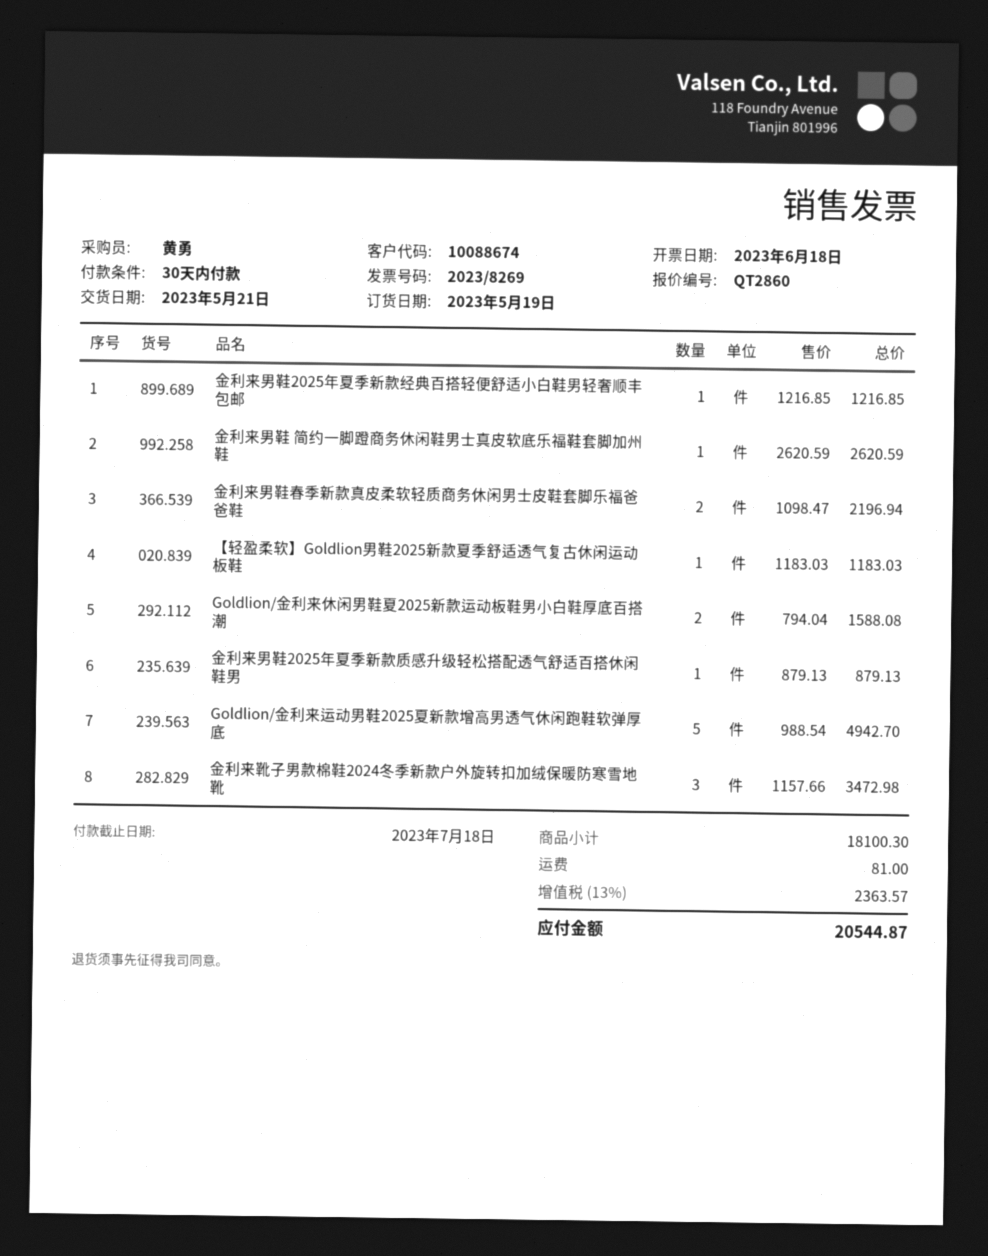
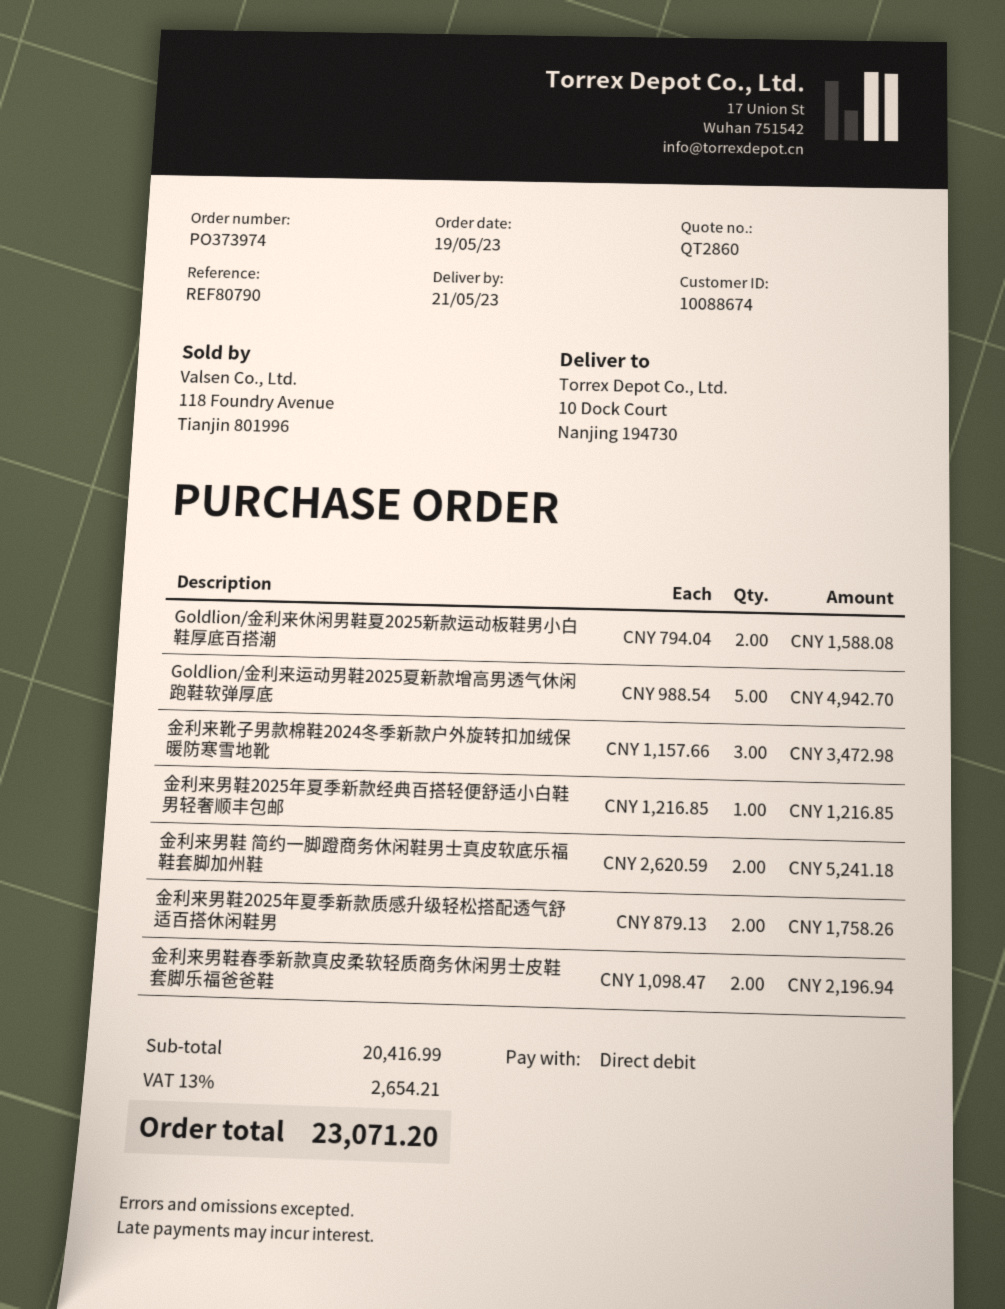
金利来男鞋 简约一脚蹬商务休闲鞋男士真皮软底乐福鞋套脚加州鞋: 1 x 2620.59 = 2620.59 -> 2 x 2620.59 = 5241.18
【轻盈柔软】Goldlion男鞋2025新款夏季舒适透气复古休闲运动板鞋: 1 x 1183.03 = 1183.03 -> none
金利来男鞋2025年夏季新款质感升级轻松搭配透气舒适百搭休闲鞋男: 1 x 879.13 = 879.13 -> 2 x 879.13 = 1758.26
subtotal: 18100.30 -> 20416.99
shipping: 81.00 -> none
tax: 13% = 2363.57 -> 13% = 2654.21
total: 20544.87 -> 23071.20

